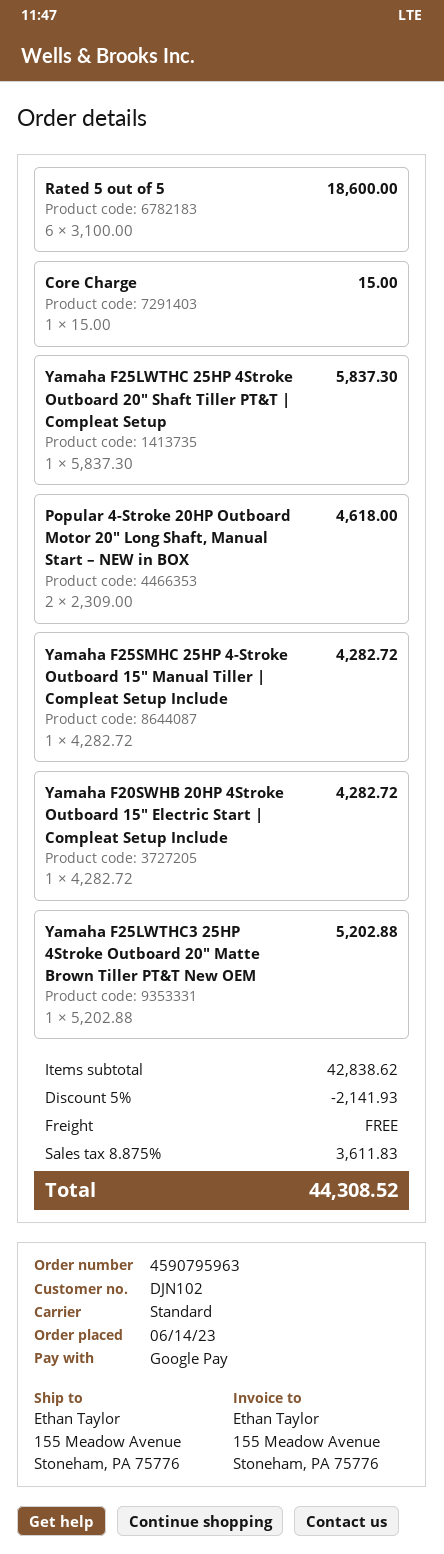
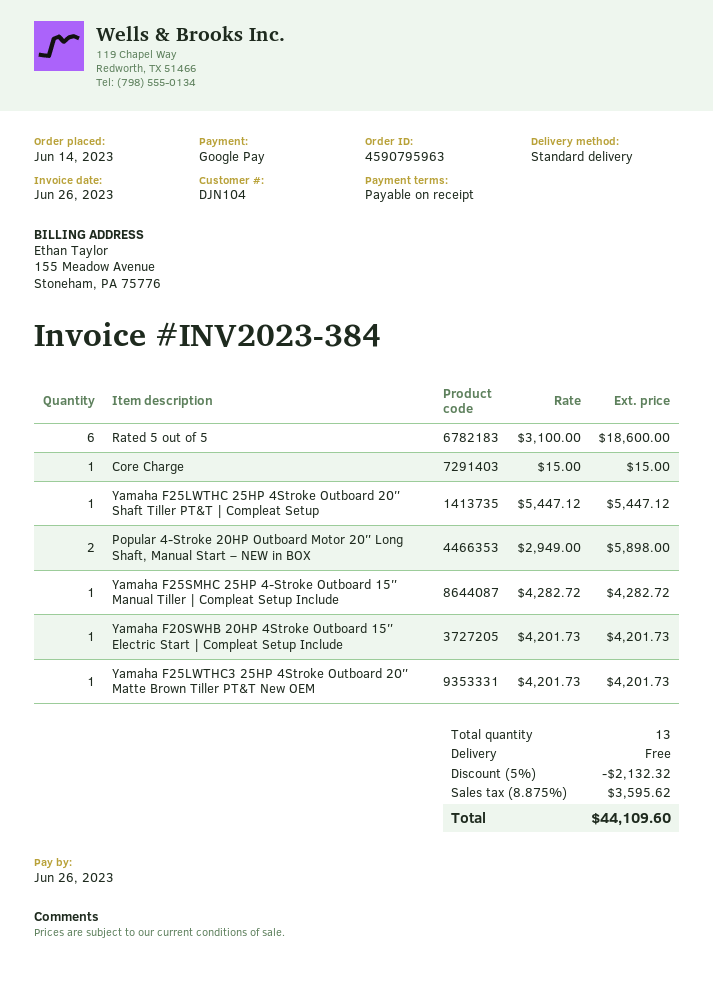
customer number: DJN102 -> DJN104
Yamaha F25LWTHC 25HP 4Stroke Outboard 20″ Shaft Tiller PT&T | Compleat Setup: 1 x 5837.30 = 5837.30 -> 1 x 5447.12 = 5447.12
Popular 4-Stroke 20HP Outboard Motor 20″ Long Shaft, Manual Start – NEW in BOX: 2 x 2309.00 = 4618.00 -> 2 x 2949.00 = 5898.00
Yamaha F20SWHB 20HP 4Stroke Outboard 15″ Electric Start | Compleat Setup Include: 1 x 4282.72 = 4282.72 -> 1 x 4201.73 = 4201.73
Yamaha F25LWTHC3 25HP 4Stroke Outboard 20″ Matte Brown Tiller PT&T New OEM: 1 x 5202.88 = 5202.88 -> 1 x 4201.73 = 4201.73
discount: 5% = 2141.93 -> 5% = 2132.32
tax: 8.875% = 3611.83 -> 8.875% = 3595.62
total: 44308.52 -> 44109.60

